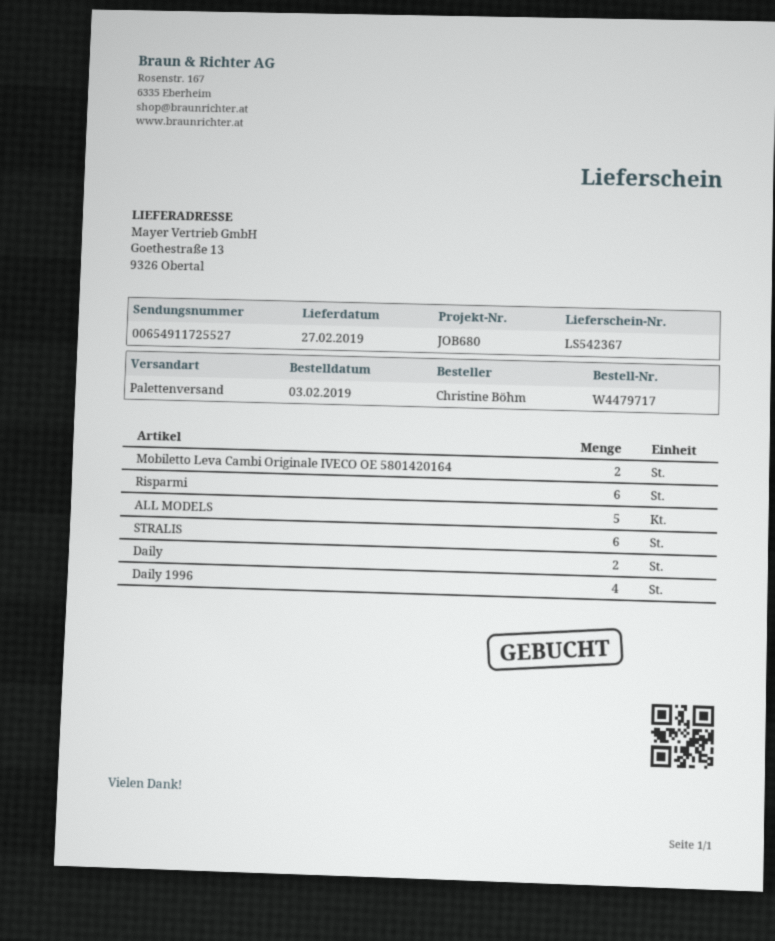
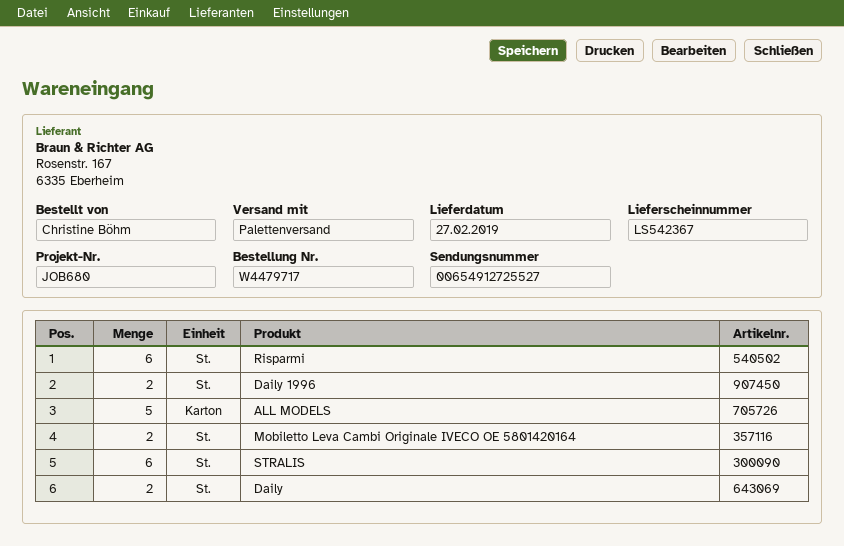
tracking number: 00654911725527 -> 00654912725527
Daily 1996: 4 -> 2

